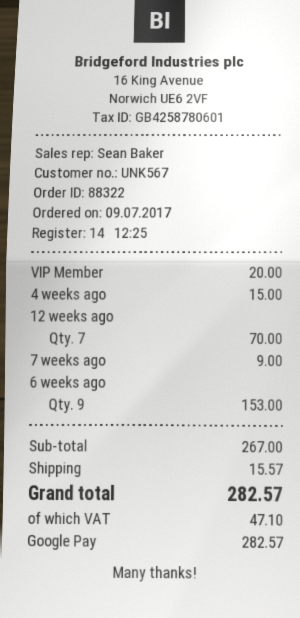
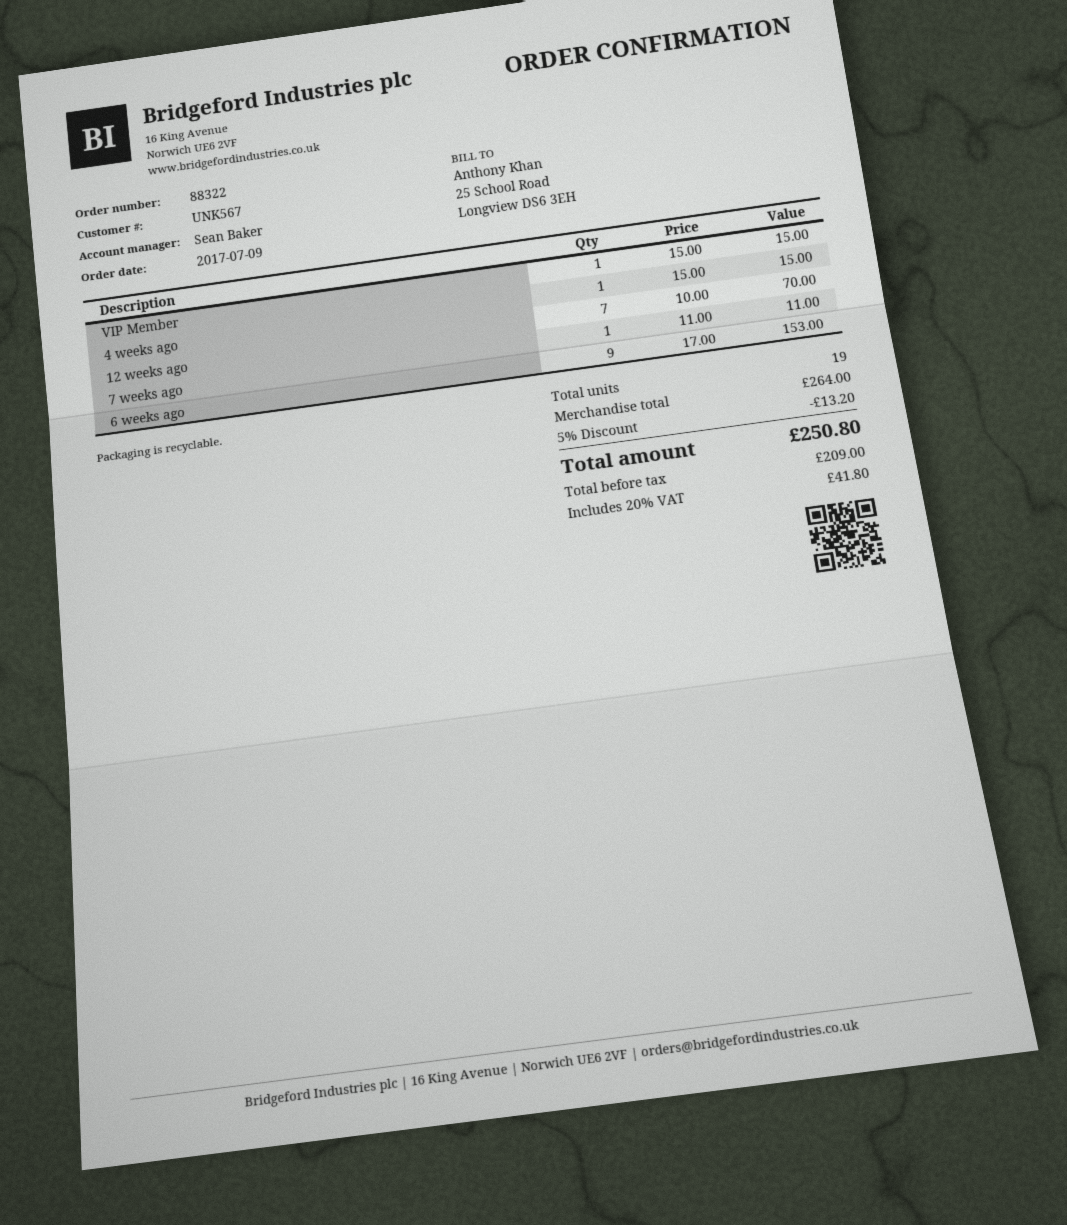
VIP Member: 1 for 20.00 -> 1 for 15.00
7 weeks ago: 1 for 9.00 -> 1 for 11.00
subtotal: 267.00 -> 264.00
discount: none -> 5% = 13.20
shipping: 15.57 -> none
tax: 47.10 -> 41.80
total: 282.57 -> 250.80

